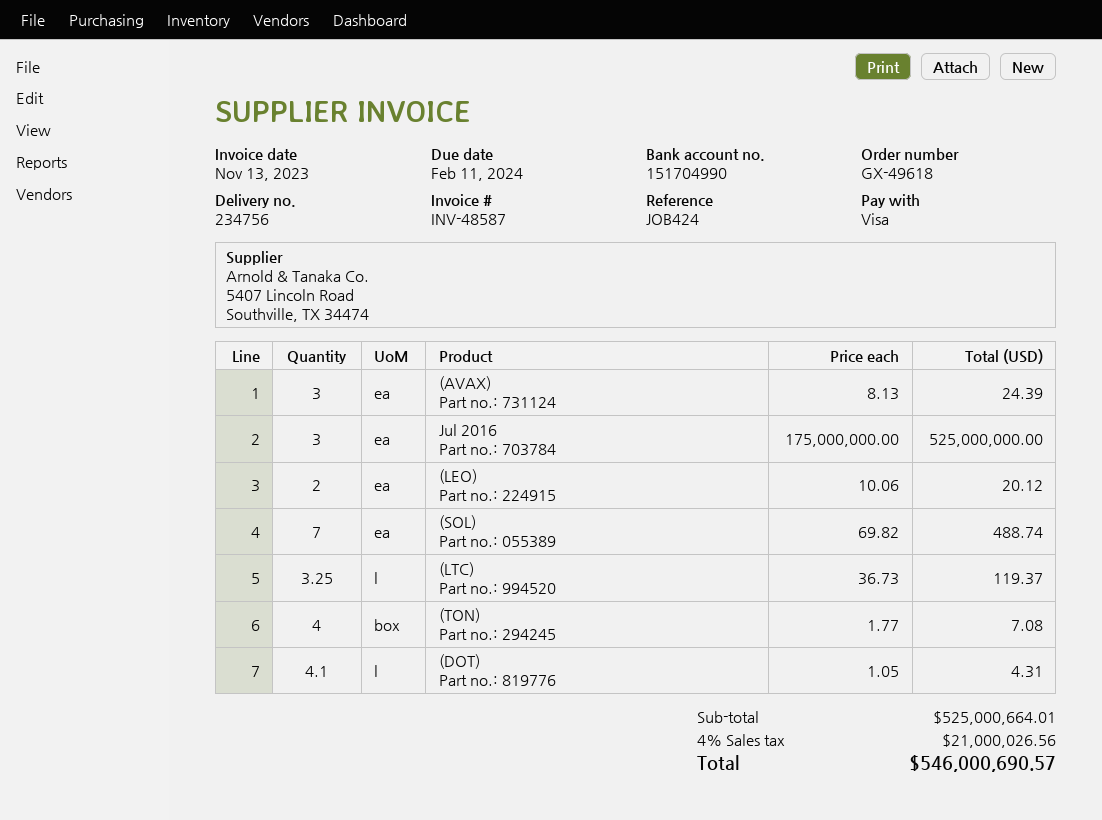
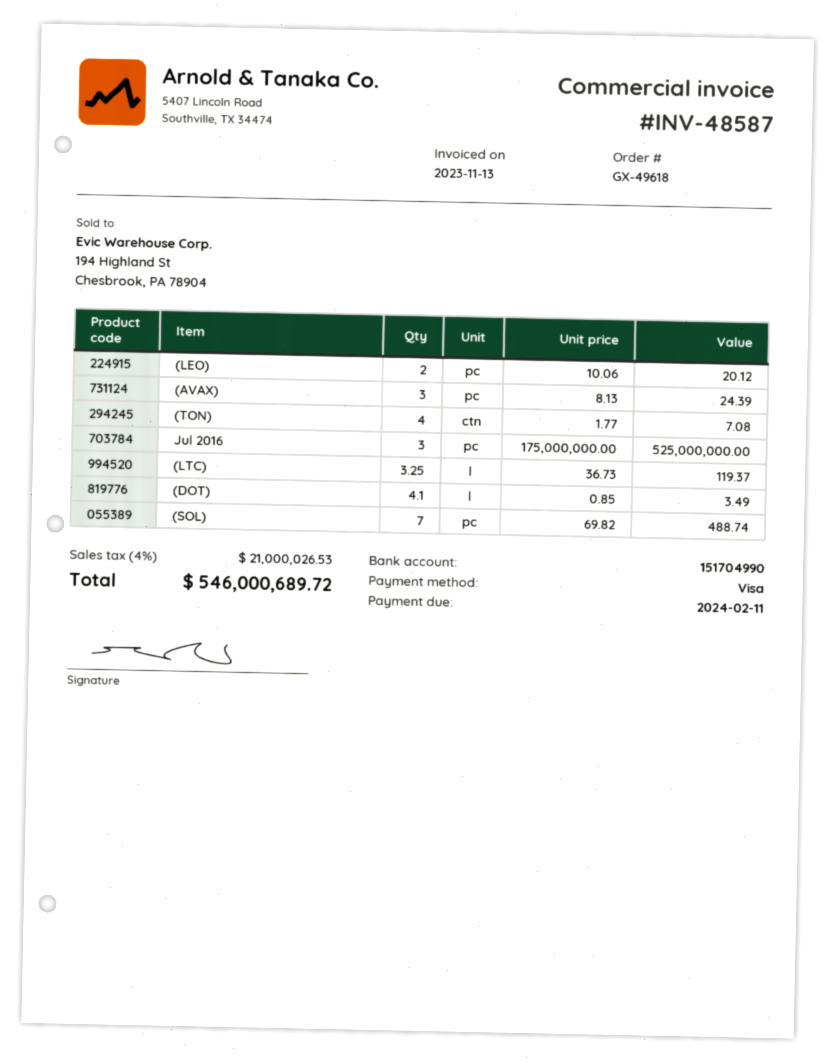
(DOT): 4.1 x 1.05 = 4.31 -> 4.1 x 0.85 = 3.49
tax: 4% = 21000026.56 -> 4% = 21000026.53
total: 546000690.57 -> 546000689.72

